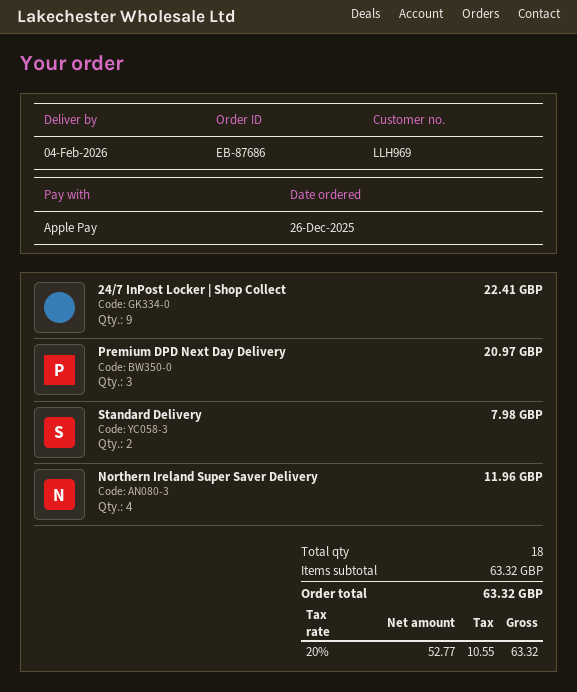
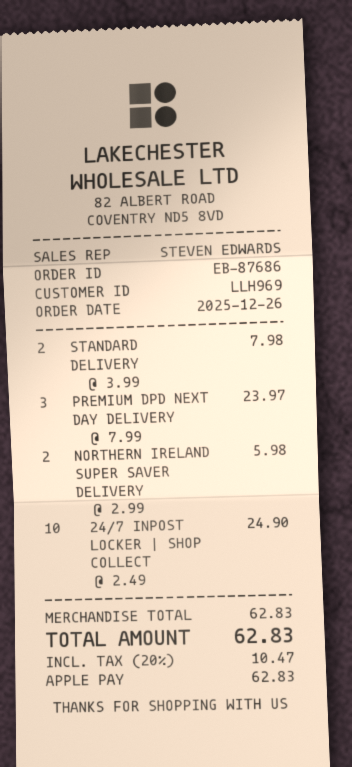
24/7 InPost Locker | Shop Collect: 9 for 22.41 -> 10 for 24.90
Premium DPD Next Day Delivery: 3 for 20.97 -> 3 for 23.97
Northern Ireland Super Saver Delivery: 4 for 11.96 -> 2 for 5.98
subtotal: 63.32 -> 62.83
tax: 20% = 10.55 -> 20% = 10.47
total: 63.32 -> 62.83

